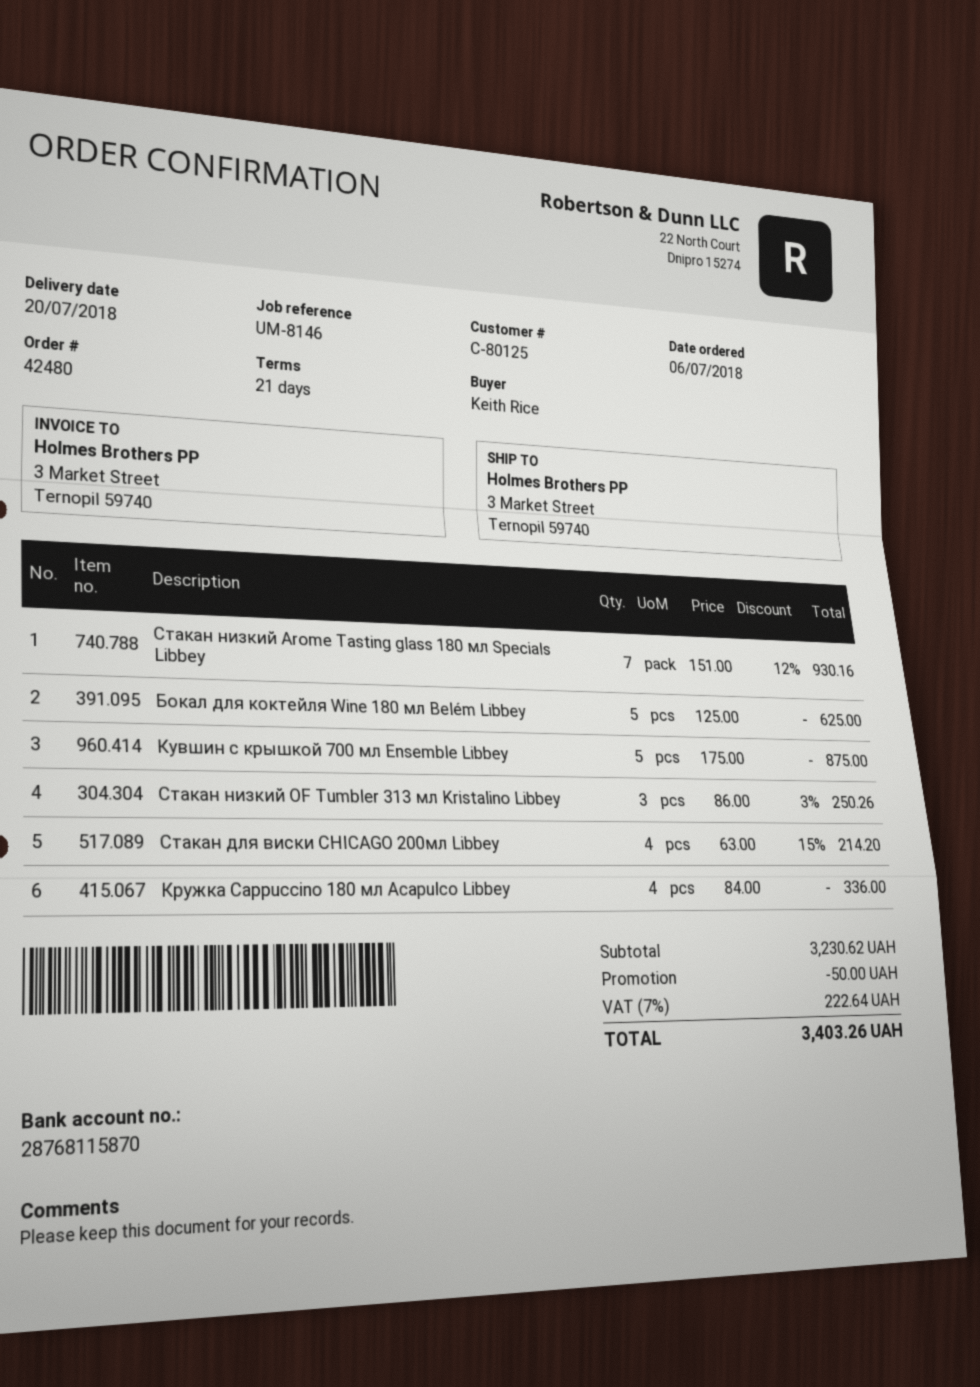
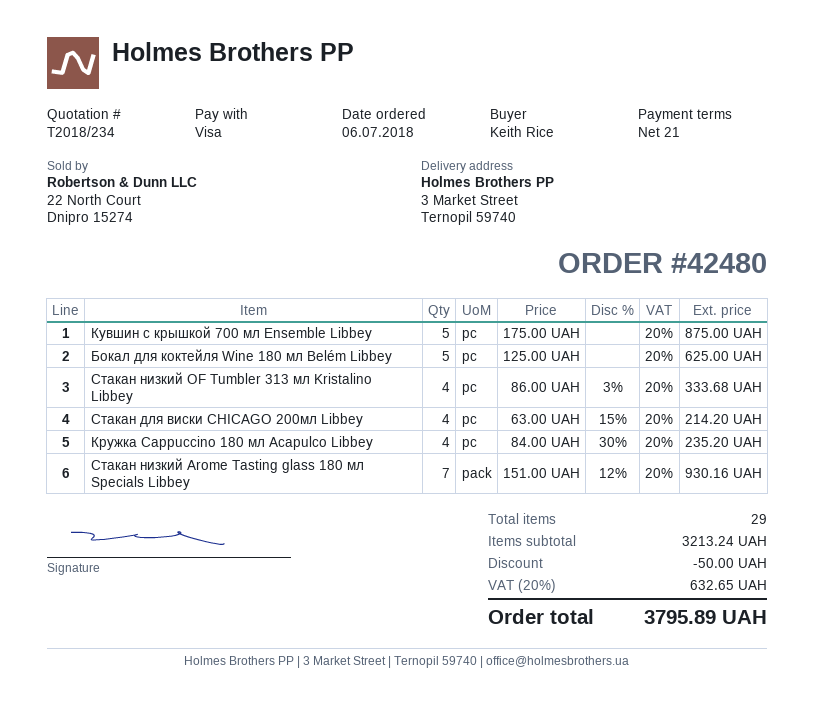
Стакан низкий OF Tumbler 313 мл Kristalino Libbey: 3 x 86.00 - 3% = 250.26 -> 4 x 86.00 - 3% = 333.68
Кружка Cappuccino 180 мл Acapulco Libbey: 4 x 84.00 = 336.00 -> 4 x 84.00 - 30% = 235.20
subtotal: 3230.62 -> 3213.24
tax: 7% = 222.64 -> 20% = 632.65
total: 3403.26 -> 3795.89

